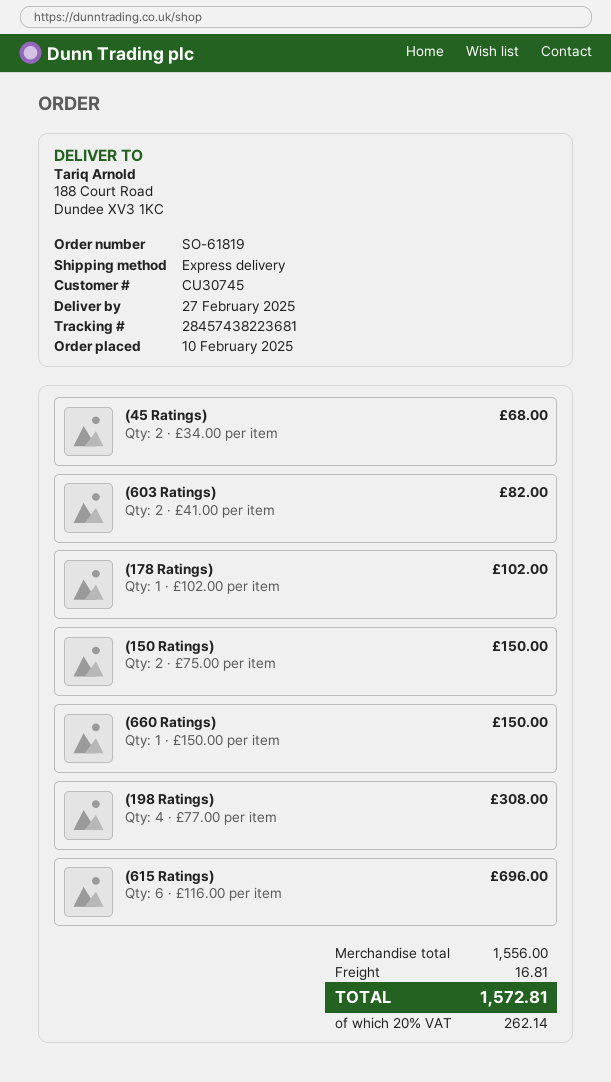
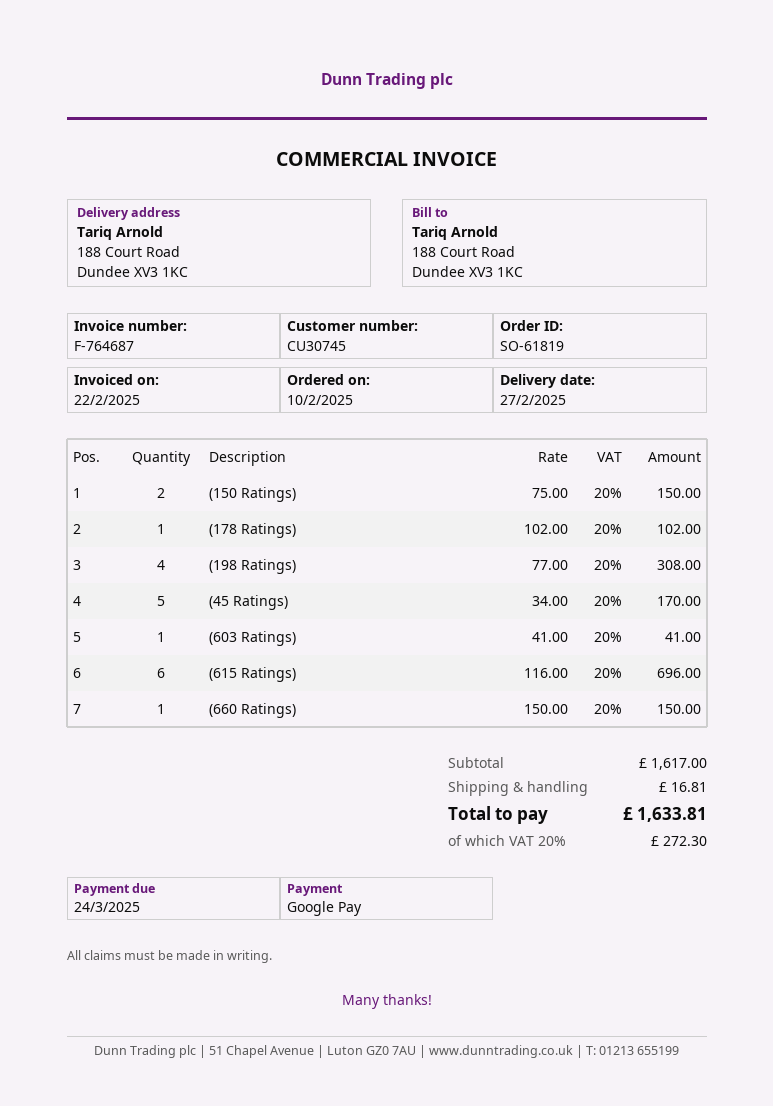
(45 Ratings): 2 x 34.00 = 68.00 -> 5 x 34.00 = 170.00
(603 Ratings): 2 x 41.00 = 82.00 -> 1 x 41.00 = 41.00
subtotal: 1556.00 -> 1617.00
tax: 20% = 262.14 -> 20% = 272.30
total: 1572.81 -> 1633.81

